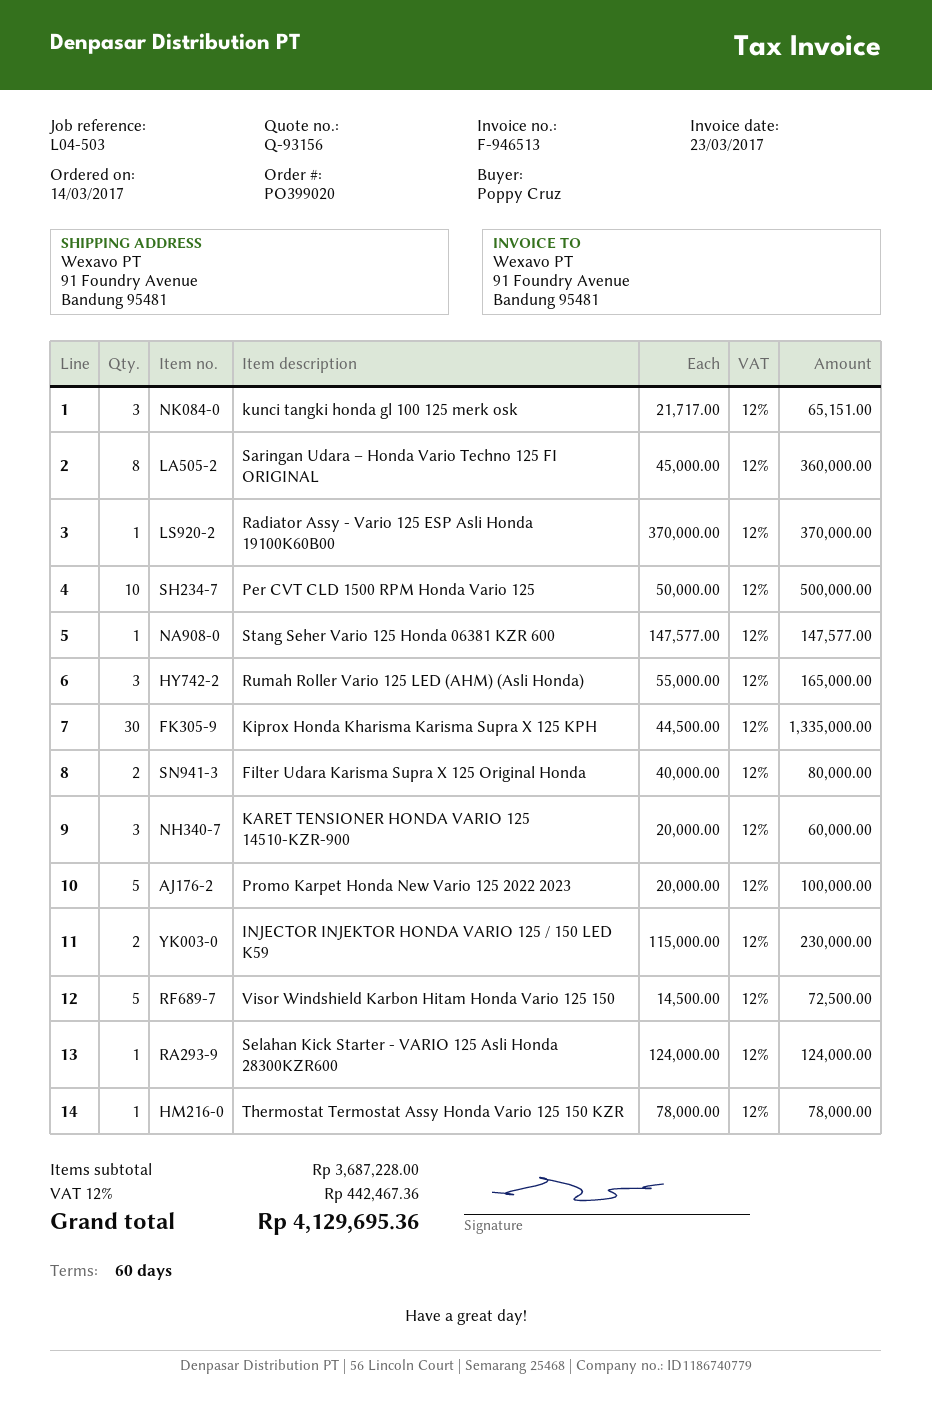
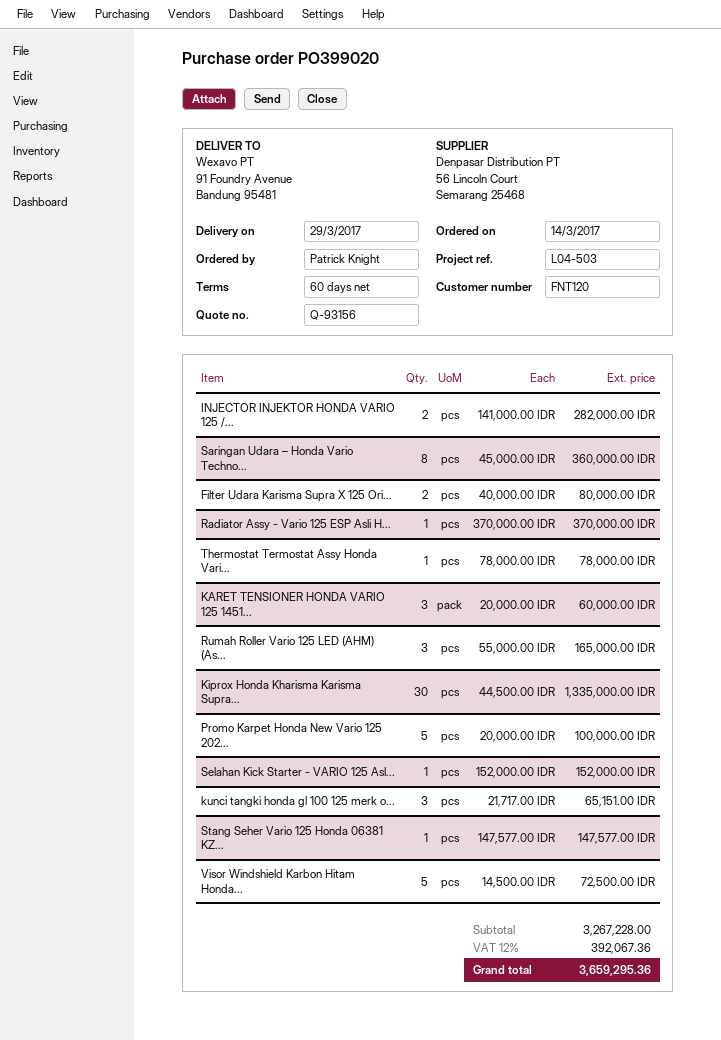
ordered by: Poppy Cruz -> Patrick Knight
Per CVT CLD 1500 RPM Honda Vario 125: 10 x 50000.00 = 500000.00 -> none
INJECTOR INJEKTOR HONDA VARIO 125 / 150 LED K59: 2 x 115000.00 = 230000.00 -> 2 x 141000.00 = 282000.00
Selahan Kick Starter - VARIO 125 Asli Honda 28300KZR600: 1 x 124000.00 = 124000.00 -> 1 x 152000.00 = 152000.00
subtotal: 3687228.00 -> 3267228.00
tax: 12% = 442467.36 -> 12% = 392067.36
total: 4129695.36 -> 3659295.36

